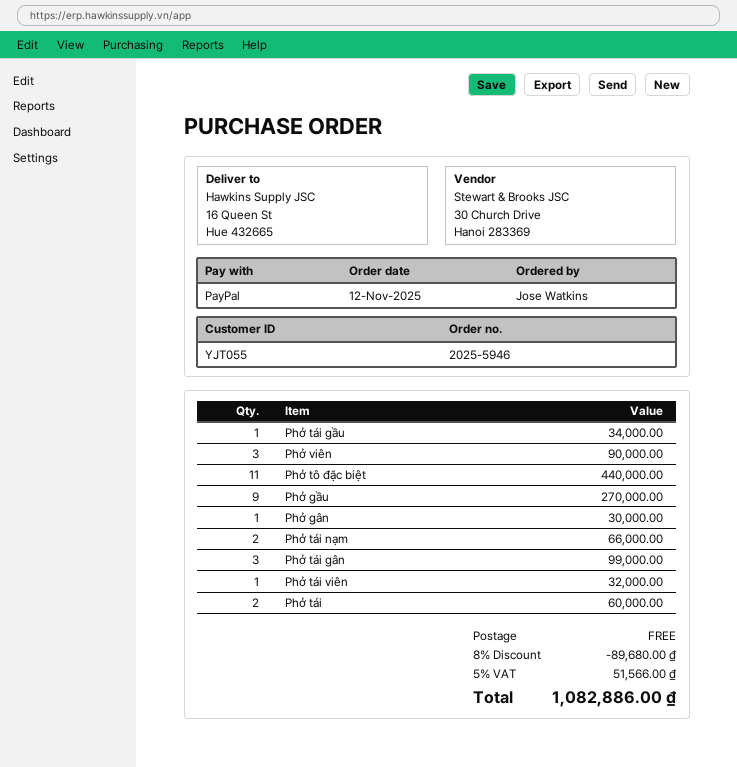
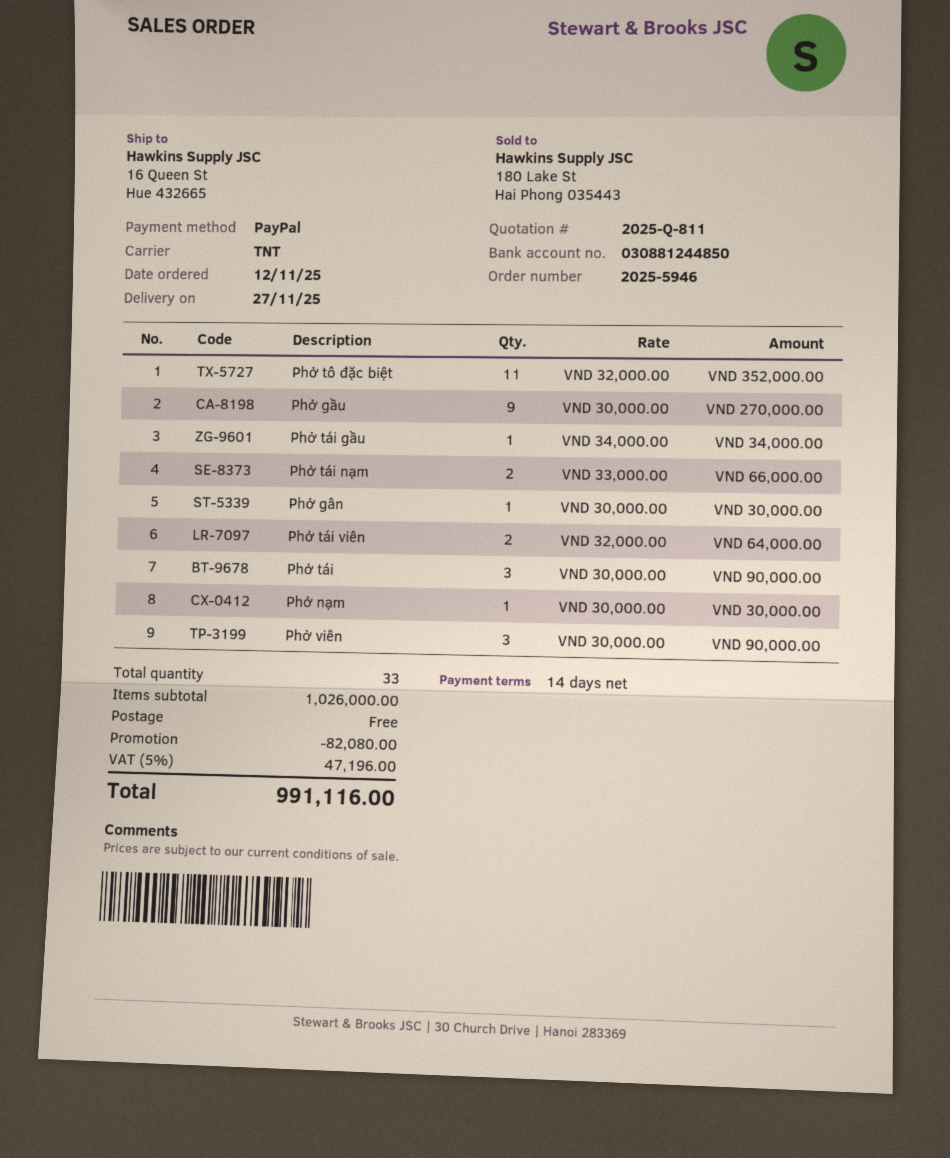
Phở tô đặc biệt: 11 for 440000.00 -> 11 for 352000.00
Phở tái gân: 3 for 99000.00 -> none
Phở tái viên: 1 for 32000.00 -> 2 for 64000.00
Phở tái: 2 for 60000.00 -> 3 for 90000.00
Phở nạm: none -> 1 for 30000.00
discount: 89680.00 -> 82080.00
tax: 5% = 51566.00 -> 5% = 47196.00
total: 1082886.00 -> 991116.00

